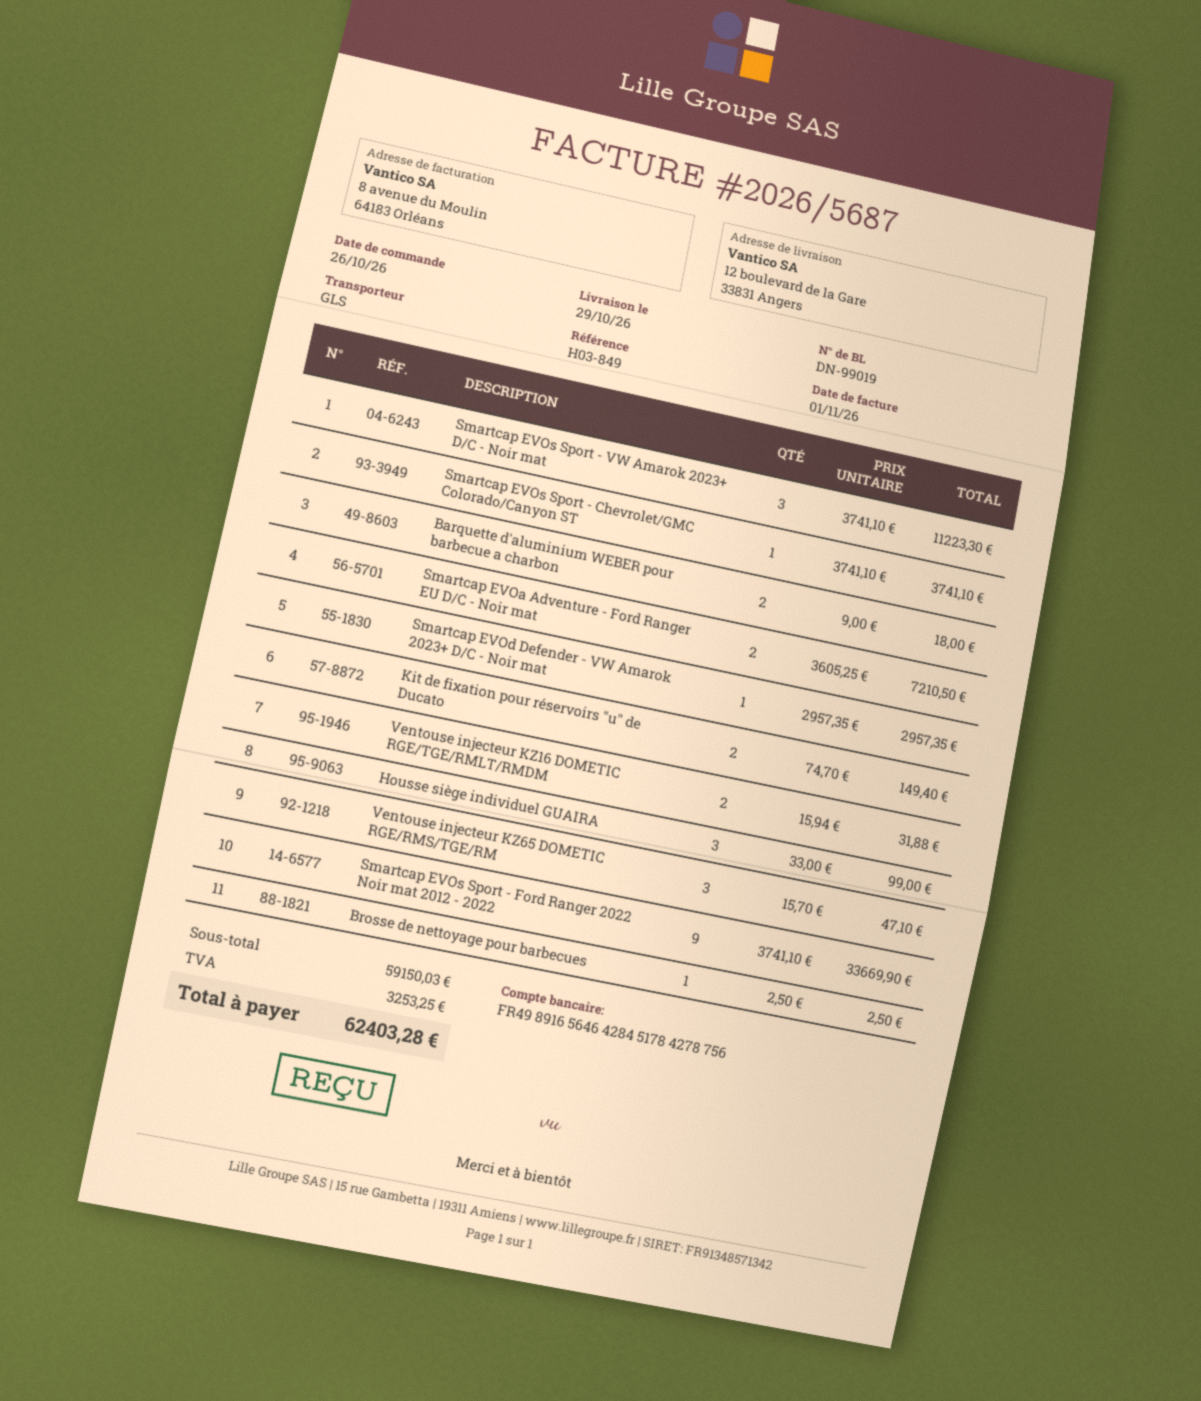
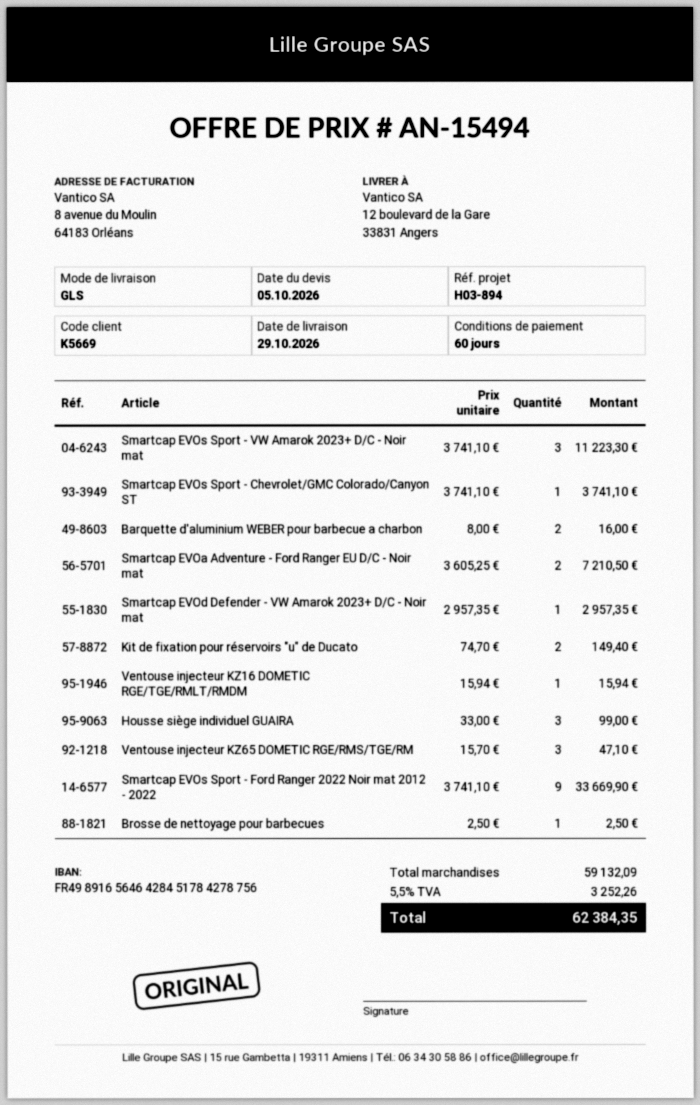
reference: H03-849 -> H03-894
Barquette d'aluminium WEBER pour barbecue a charbon: 2 x 9.00 = 18.00 -> 2 x 8.00 = 16.00
Ventouse injecteur KZ16 DOMETIC RGE/TGE/RMLT/RMDM: 2 x 15.94 = 31.88 -> 1 x 15.94 = 15.94
subtotal: 59150.03 -> 59132.09
tax: 3253.25 -> 3252.26
total: 62403.28 -> 62384.35

